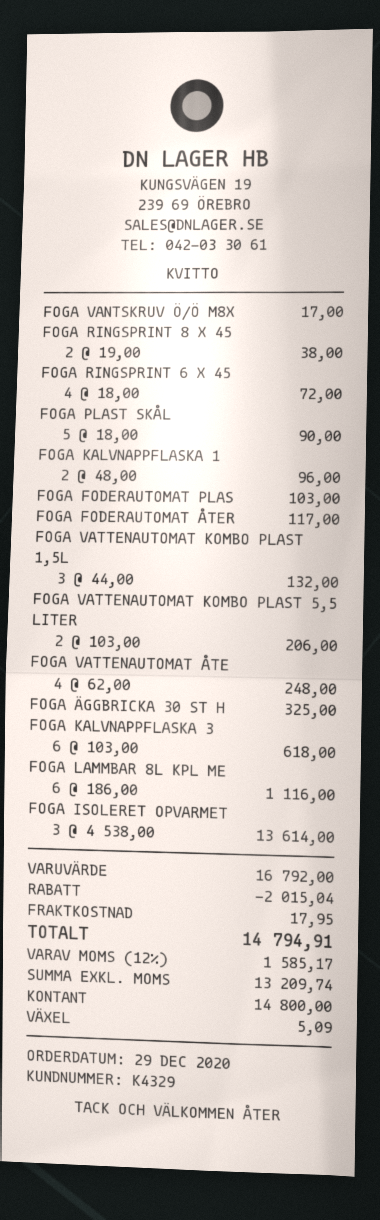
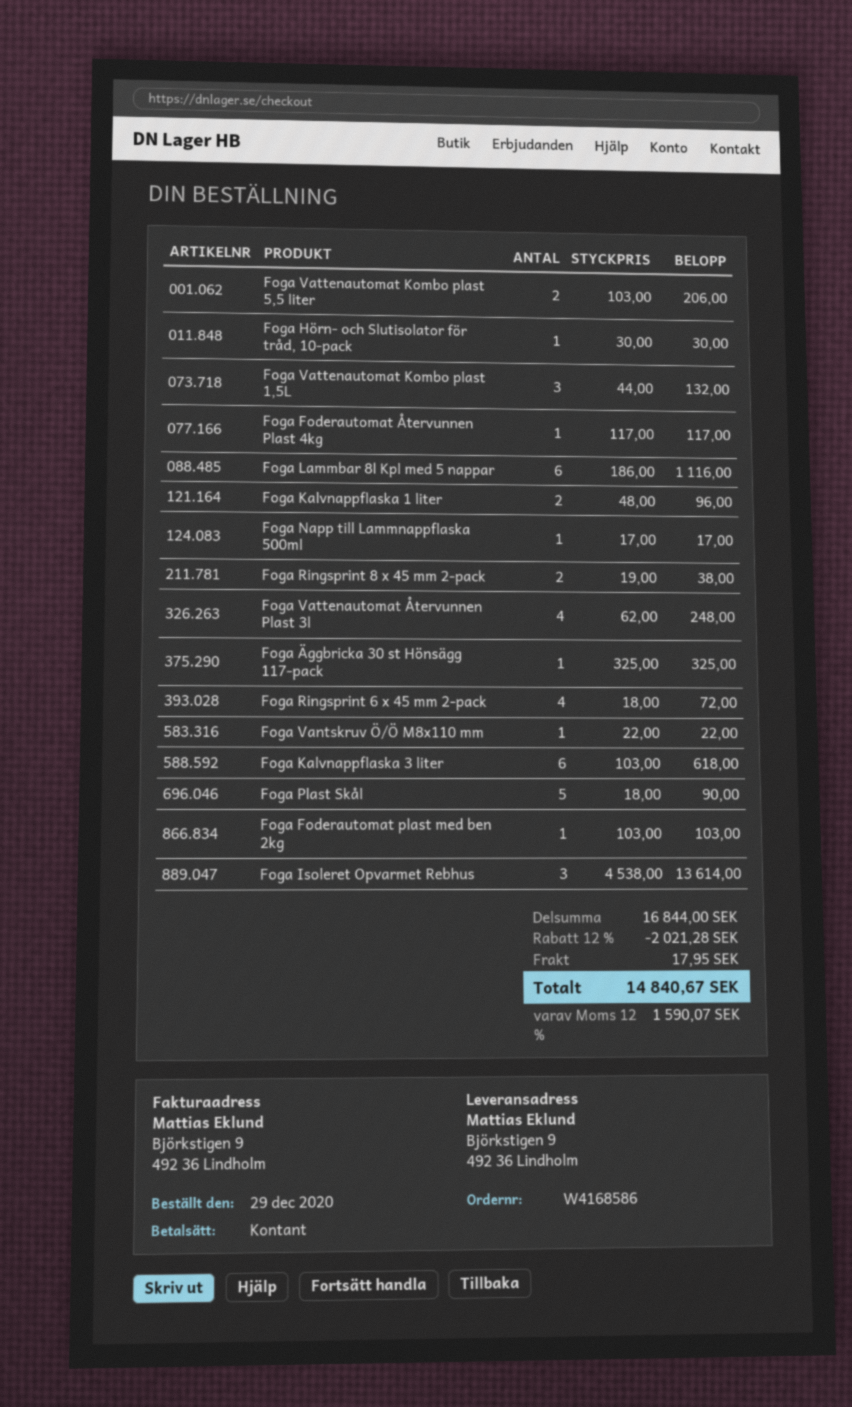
FOGA VANTSKRUV Ö/Ö M8X: 1 x 17.00 = 17.00 -> 1 x 22.00 = 22.00
Foga Hörn- och Slutisolator för tråd, 10-pack: none -> 1 x 30.00 = 30.00
Foga Napp till Lammnappflaska 500ml: none -> 1 x 17.00 = 17.00
subtotal: 16792.00 -> 16844.00
discount: 2015.04 -> 2021.28
tax: 12% = 1585.17 -> 12% = 1590.07
total: 14794.91 -> 14840.67

